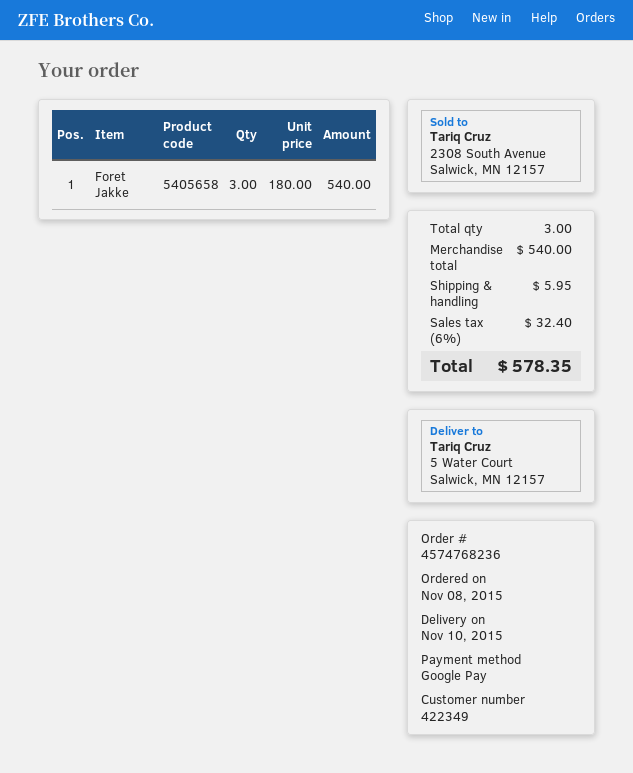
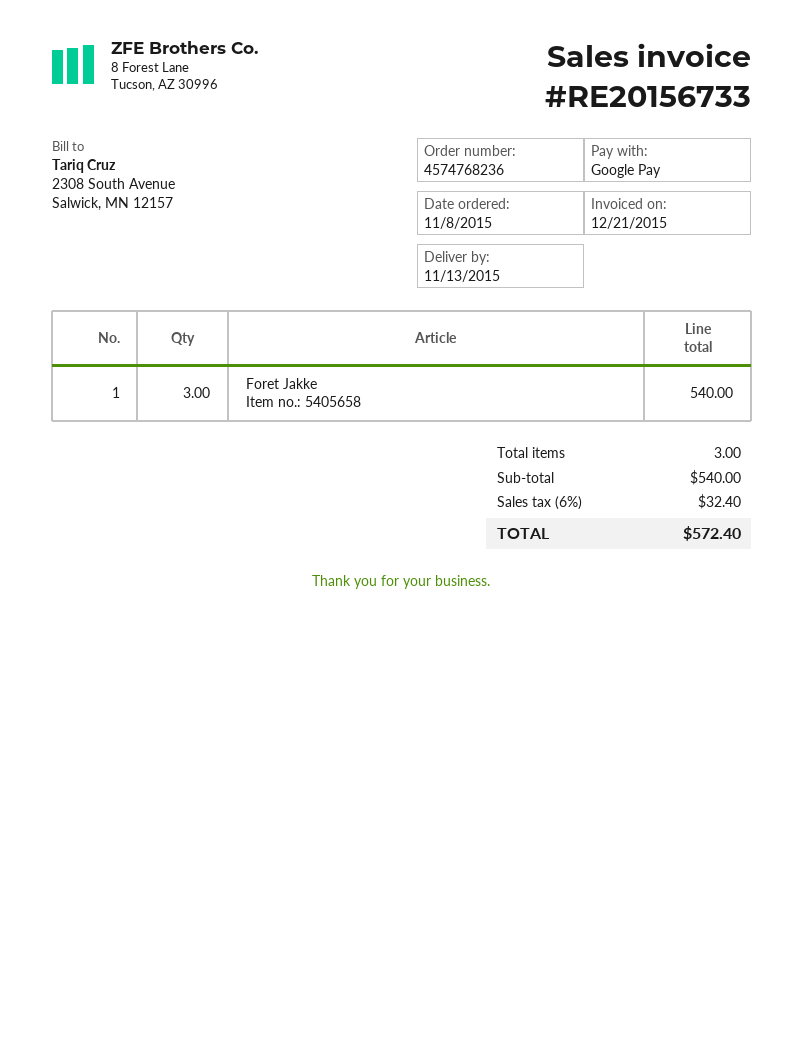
delivery date: 2015-11-10 -> 2015-11-13
shipping: 5.95 -> none
total: 578.35 -> 572.40

